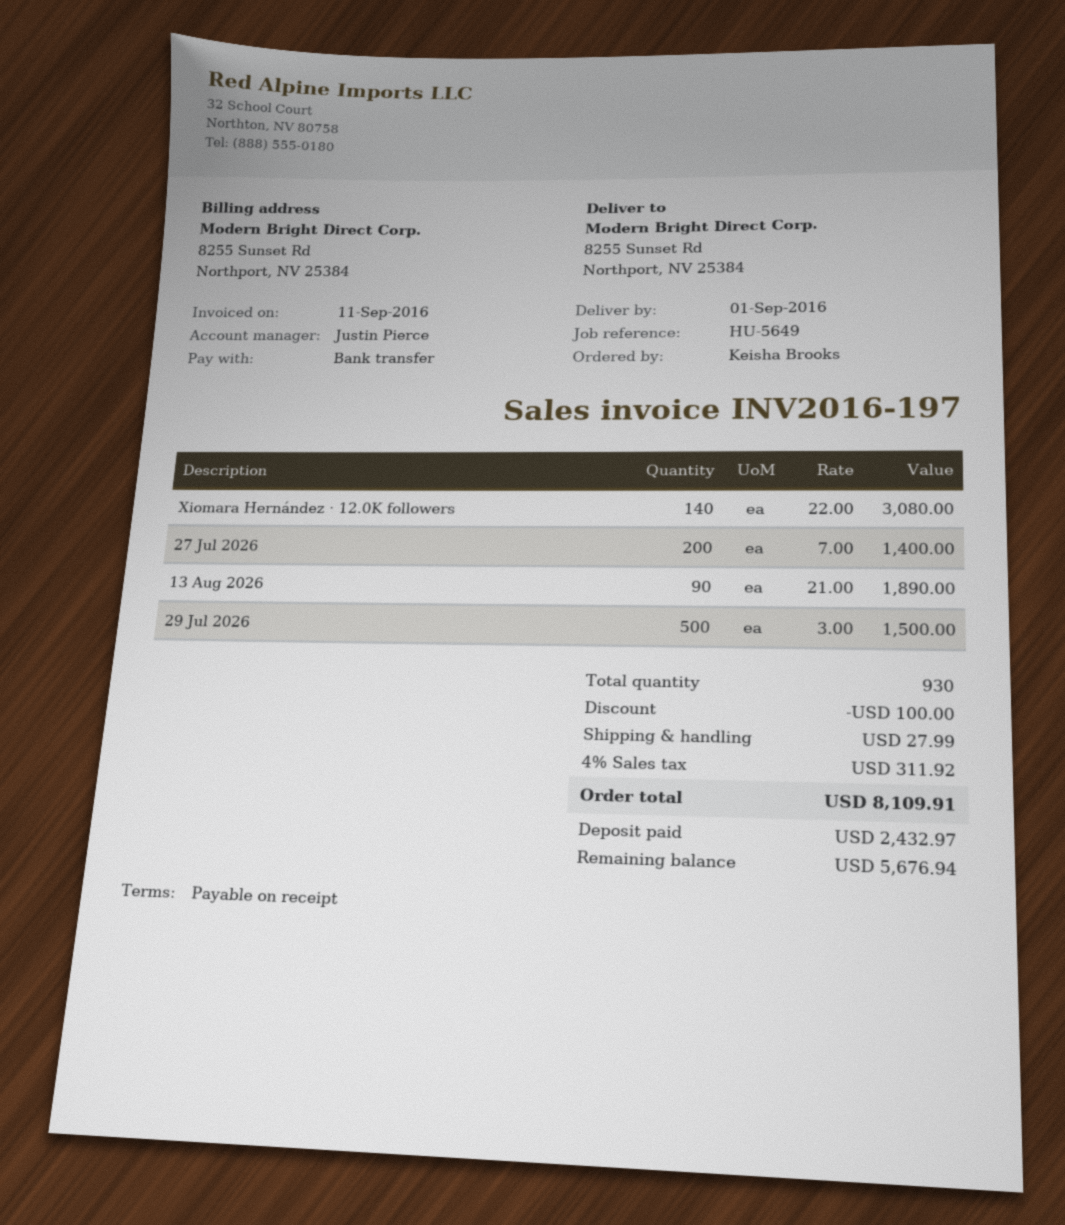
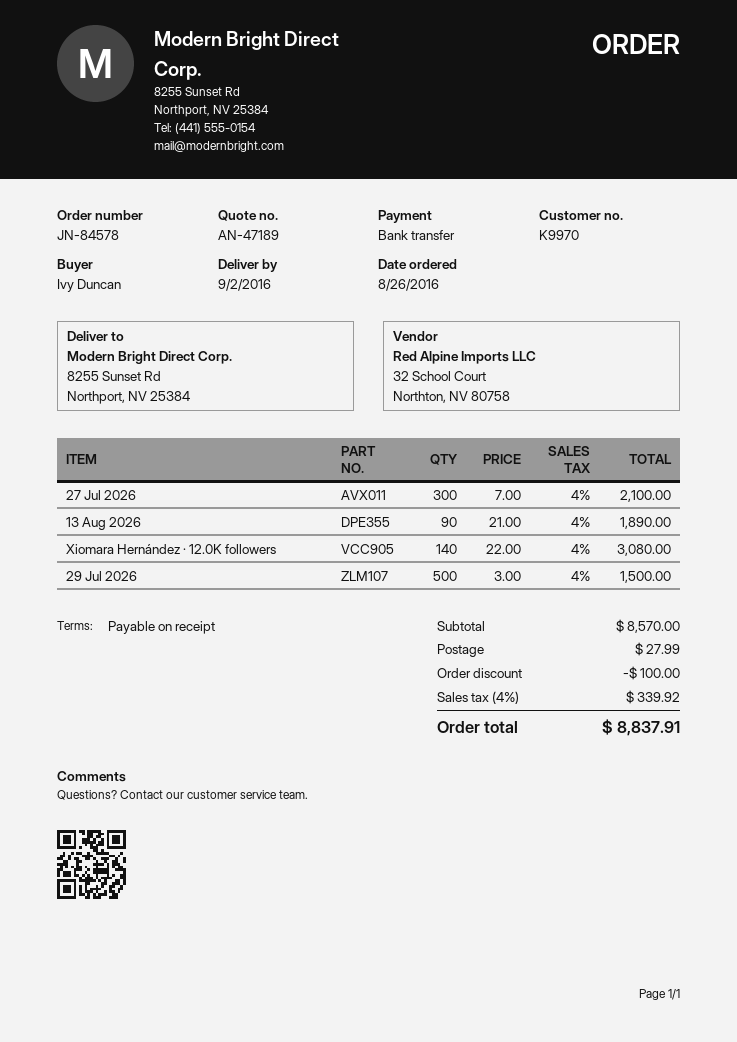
delivery date: 2016-09-01 -> 2016-09-02
ordered by: Keisha Brooks -> Ivy Duncan
27 Jul 2026: 200 x 7.00 = 1400.00 -> 300 x 7.00 = 2100.00
tax: 4% = 311.92 -> 4% = 339.92
total: 8109.91 -> 8837.91

